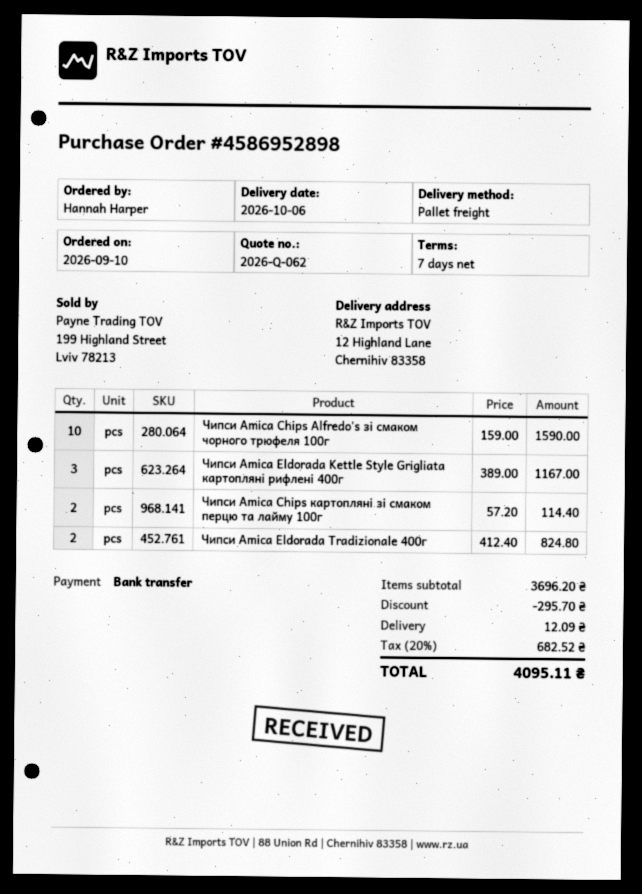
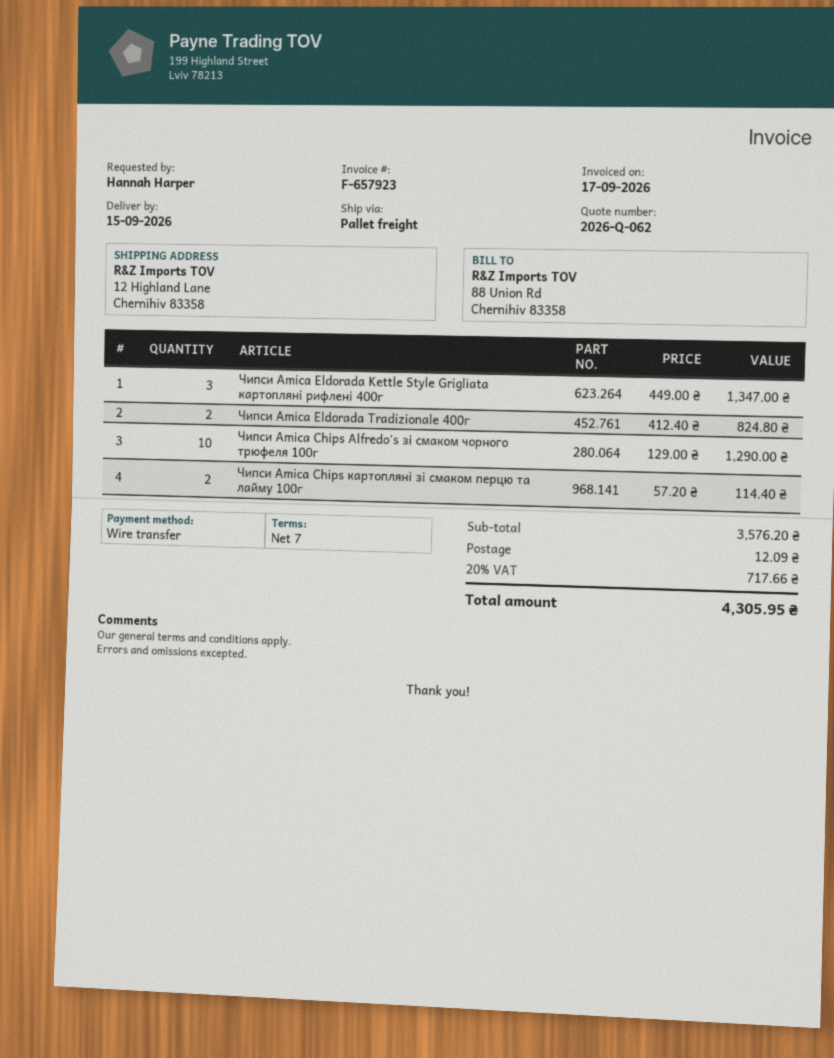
delivery date: 2026-10-06 -> 2026-09-15
Чипси Amica Chips Alfredo's зі смаком чорного трюфеля 100г: 10 x 159.00 = 1590.00 -> 10 x 129.00 = 1290.00
Чипси Amica Eldorada Kettle Style Grigliata картопляні рифлені 400г: 3 x 389.00 = 1167.00 -> 3 x 449.00 = 1347.00
subtotal: 3696.20 -> 3576.20
discount: 295.70 -> none
tax: 20% = 682.52 -> 20% = 717.66
total: 4095.11 -> 4305.95

